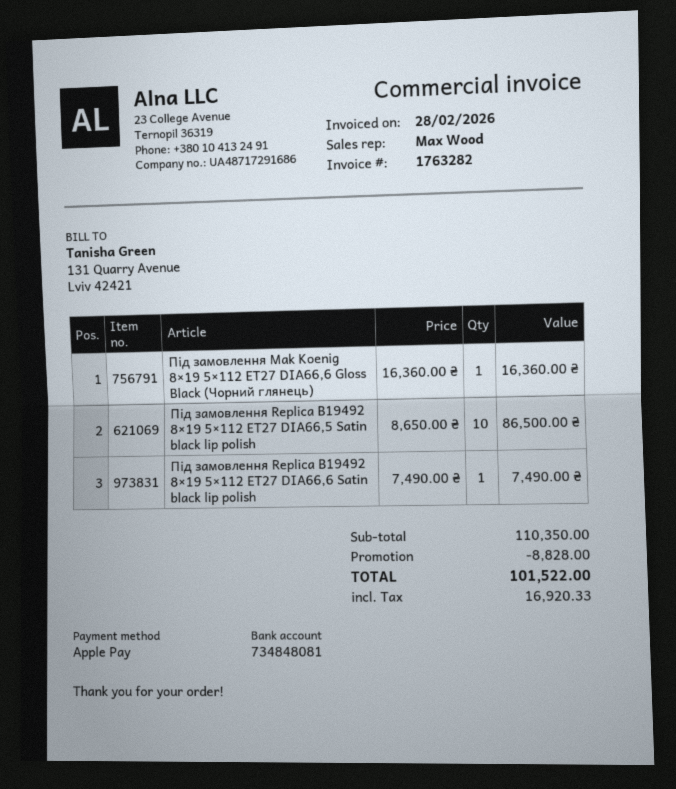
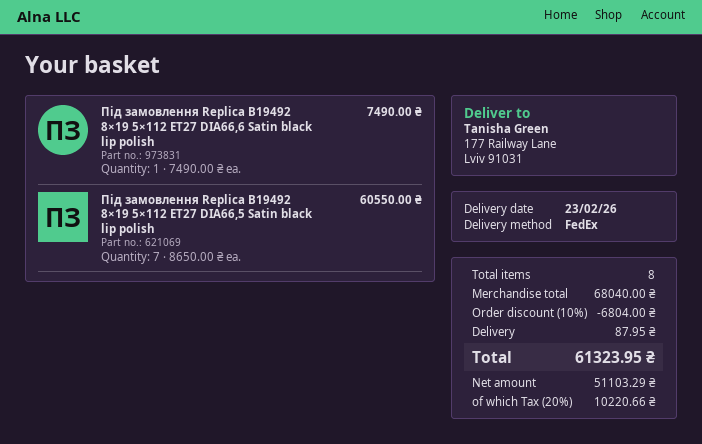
Під замовлення Mak Koenig 8×19 5×112 ET27 DIA66,6 Gloss Black (Чорний глянець): 1 x 16360.00 = 16360.00 -> none
Під замовлення Replica B19492 8×19 5×112 ET27 DIA66,5 Satin black lip polish: 10 x 8650.00 = 86500.00 -> 7 x 8650.00 = 60550.00
subtotal: 110350.00 -> 68040.00
discount: 8828.00 -> 6804.00
shipping: none -> 87.95
tax: 16920.33 -> 10220.66
total: 101522.00 -> 61323.95

